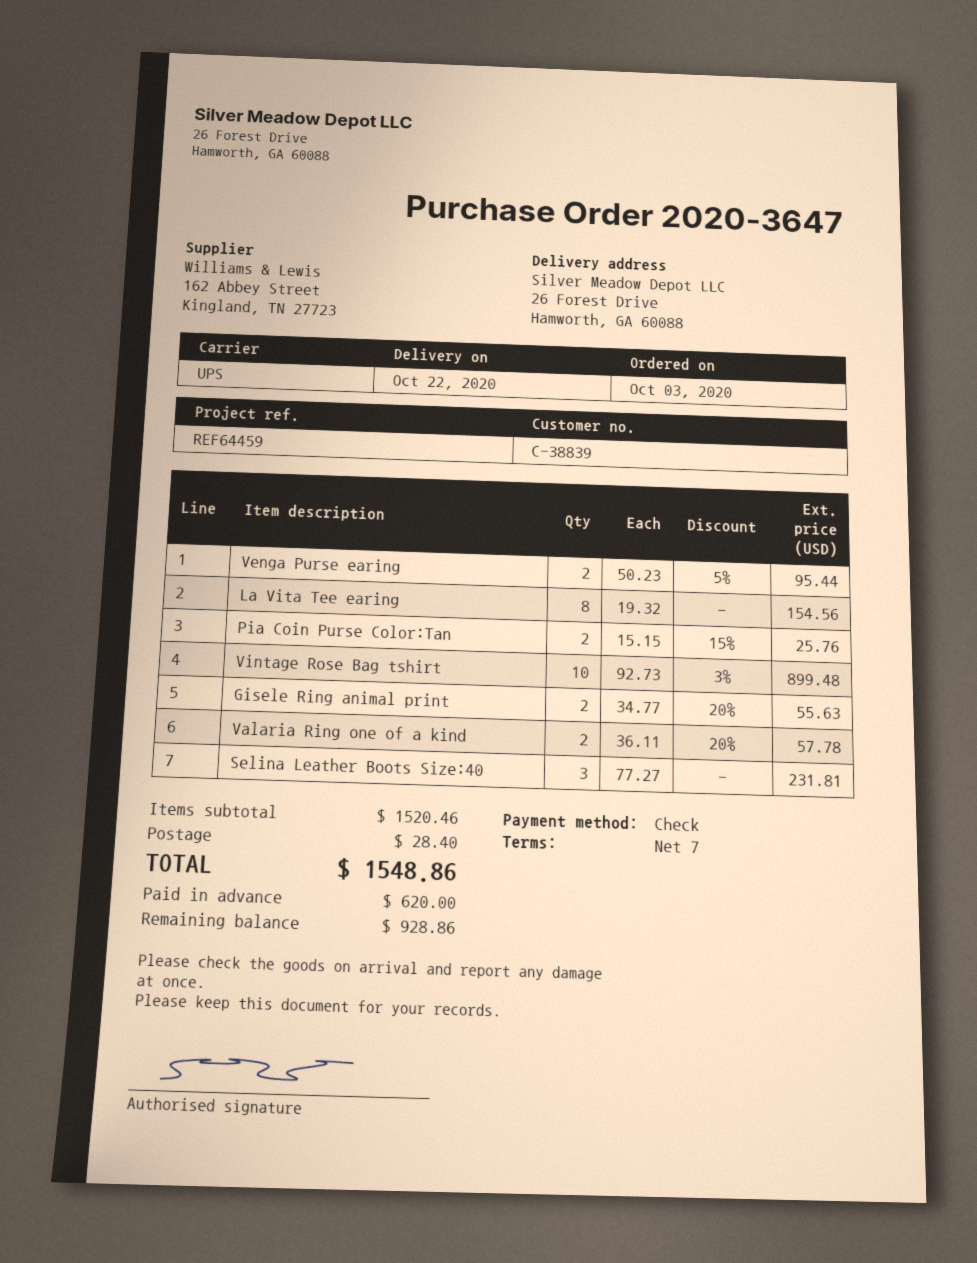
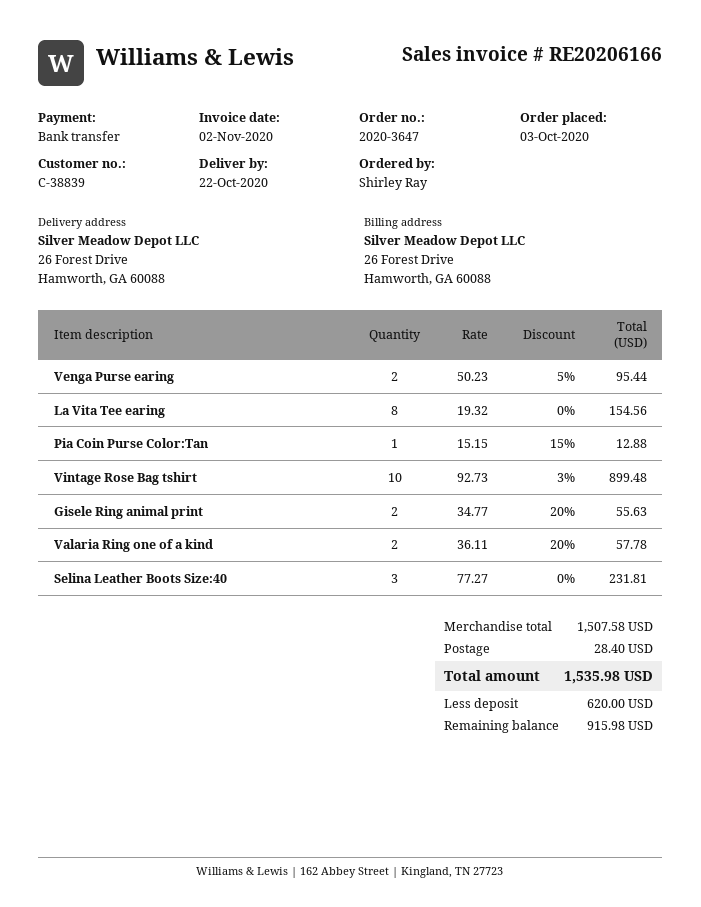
payment method: cheque -> bank transfer
Pia Coin Purse Color:Tan: 2 x 15.15 - 15% = 25.76 -> 1 x 15.15 - 15% = 12.88
subtotal: 1520.46 -> 1507.58
total: 1548.86 -> 1535.98
balance: 928.86 -> 915.98

